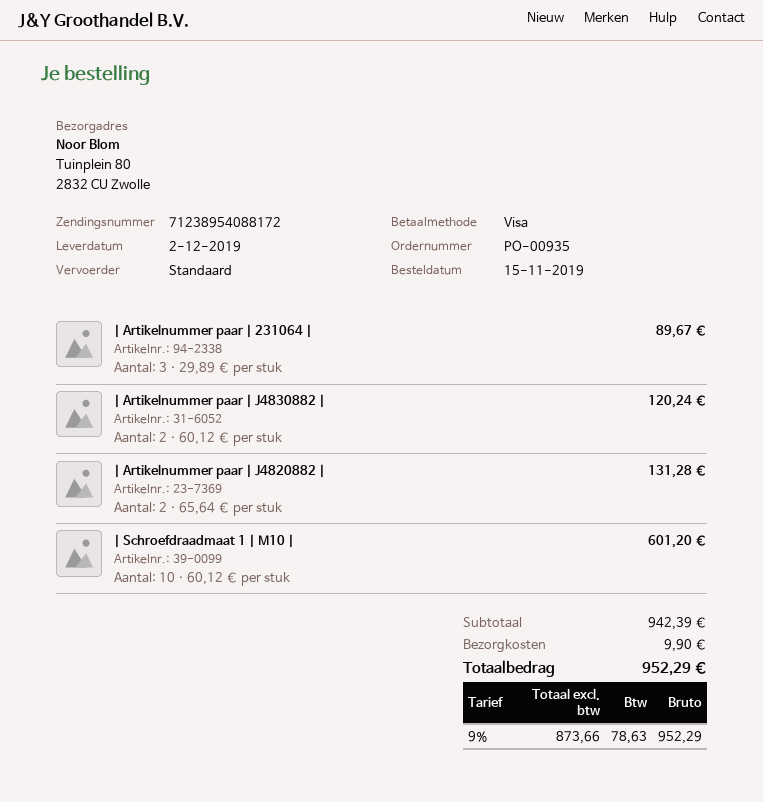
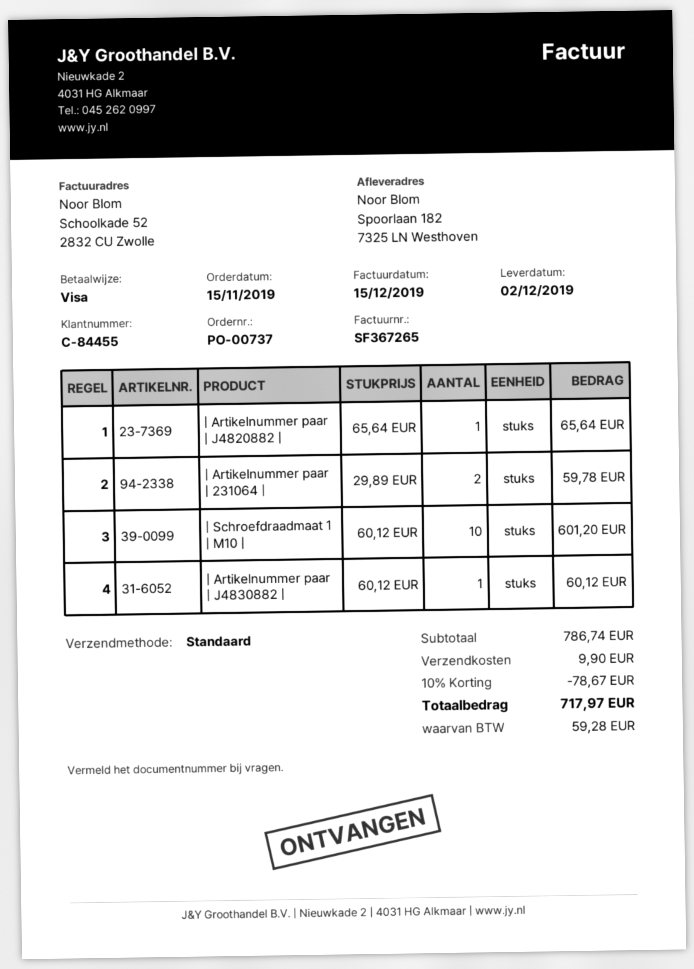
order number: PO-00935 -> PO-00737
ship to: Tuinplein 80, 2832 CU Zwolle -> Spoorlaan 182, 7325 LN Westhoven
| Artikelnummer paar | 231064 |: 3 x 29.89 = 89.67 -> 2 x 29.89 = 59.78
| Artikelnummer paar | J4830882 |: 2 x 60.12 = 120.24 -> 1 x 60.12 = 60.12
| Artikelnummer paar | J4820882 |: 2 x 65.64 = 131.28 -> 1 x 65.64 = 65.64
subtotal: 942.39 -> 786.74
discount: none -> 10% = 78.67
tax: 78.63 -> 59.28
total: 952.29 -> 717.97

